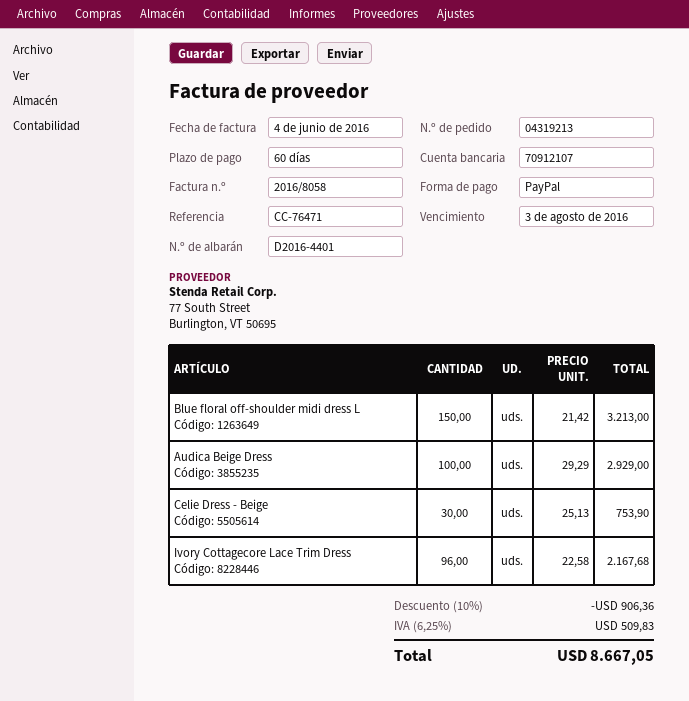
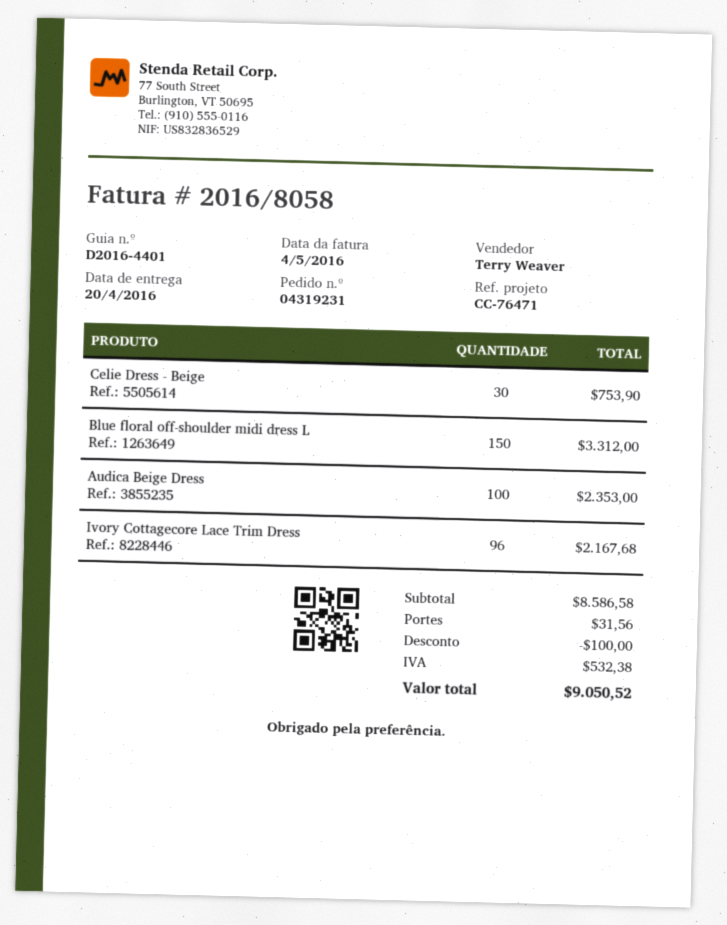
order number: 04319213 -> 04319231
invoice date: 2016-06-04 -> 2016-05-04
Blue floral off-shoulder midi dress L: 150 for 3213.00 -> 150 for 3312.00
Audica Beige Dress: 100 for 2929.00 -> 100 for 2353.00
discount: 906.36 -> 100.00
shipping: none -> 31.56
tax: 509.83 -> 532.38
total: 8667.05 -> 9050.52

